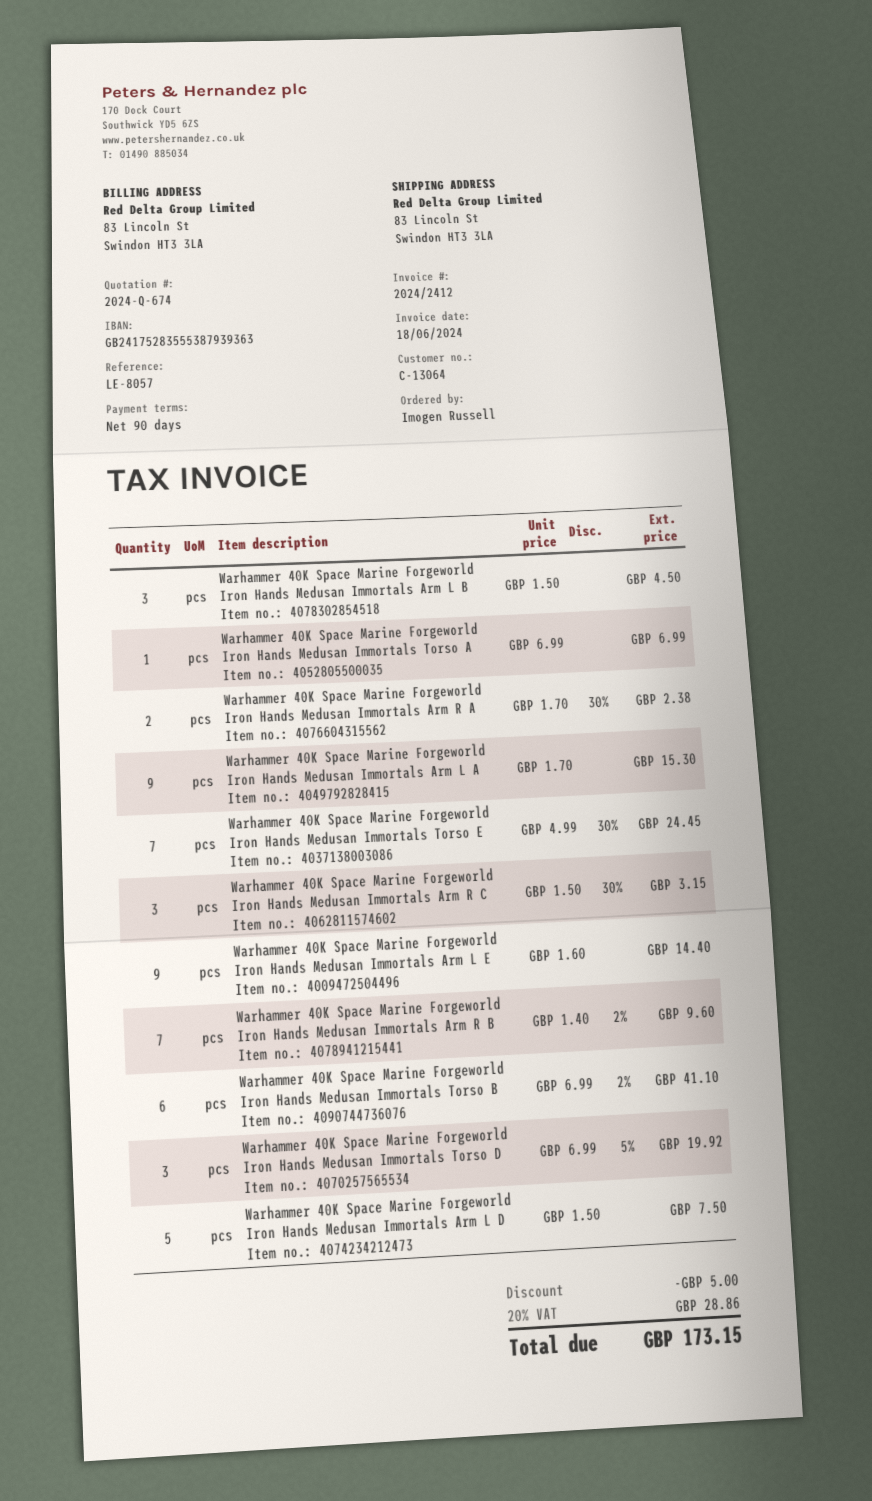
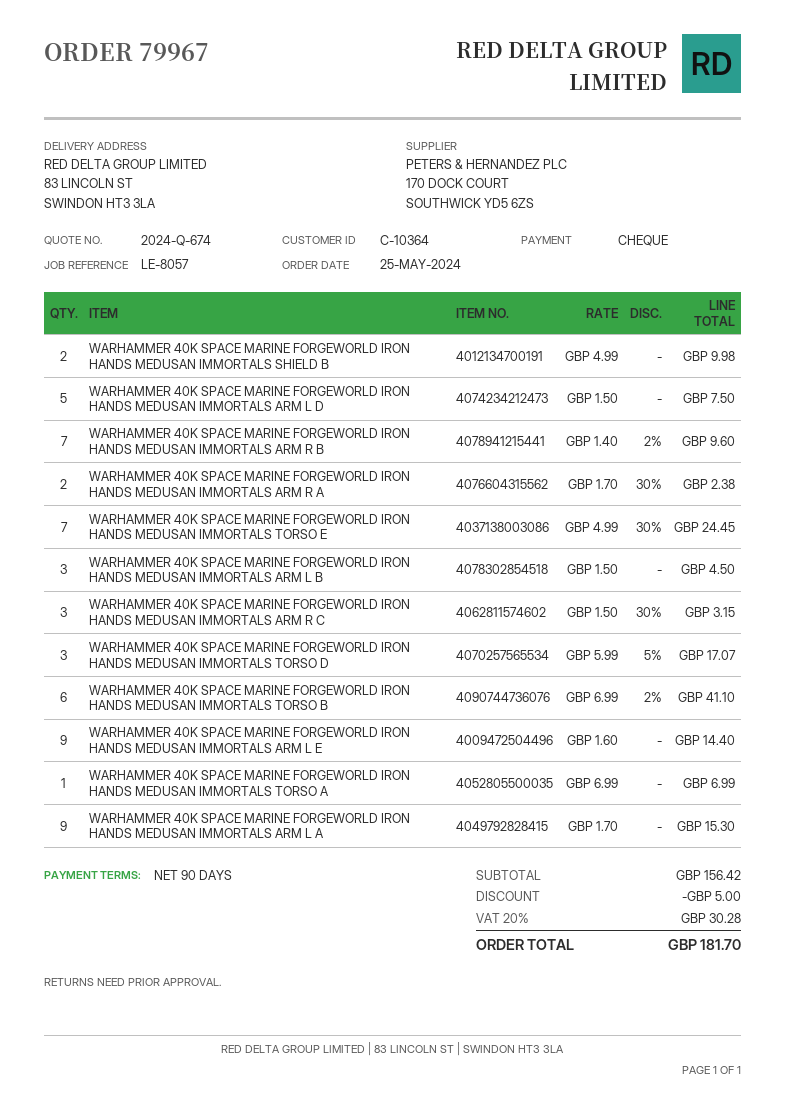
customer number: C-13064 -> C-10364
Warhammer 40K Space Marine Forgeworld Iron Hands Medusan Immortals Torso D: 3 x 6.99 - 5% = 19.92 -> 3 x 5.99 - 5% = 17.07
WARHAMMER 40K SPACE MARINE FORGEWORLD IRON HANDS MEDUSAN IMMORTALS SHIELD B: none -> 2 x 4.99 = 9.98
tax: 20% = 28.86 -> 20% = 30.28
total: 173.15 -> 181.70

